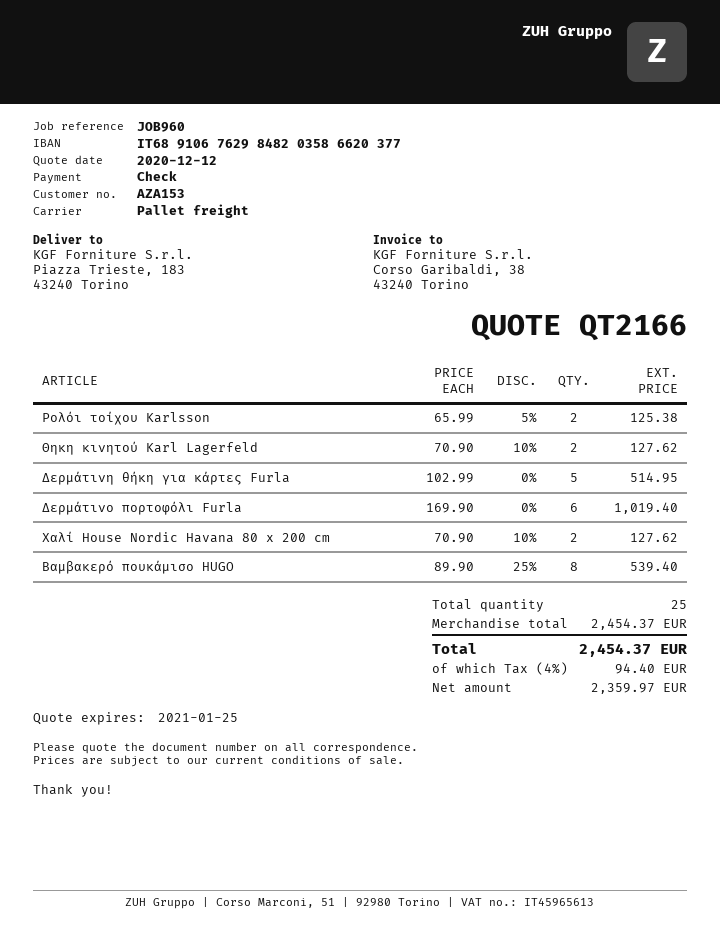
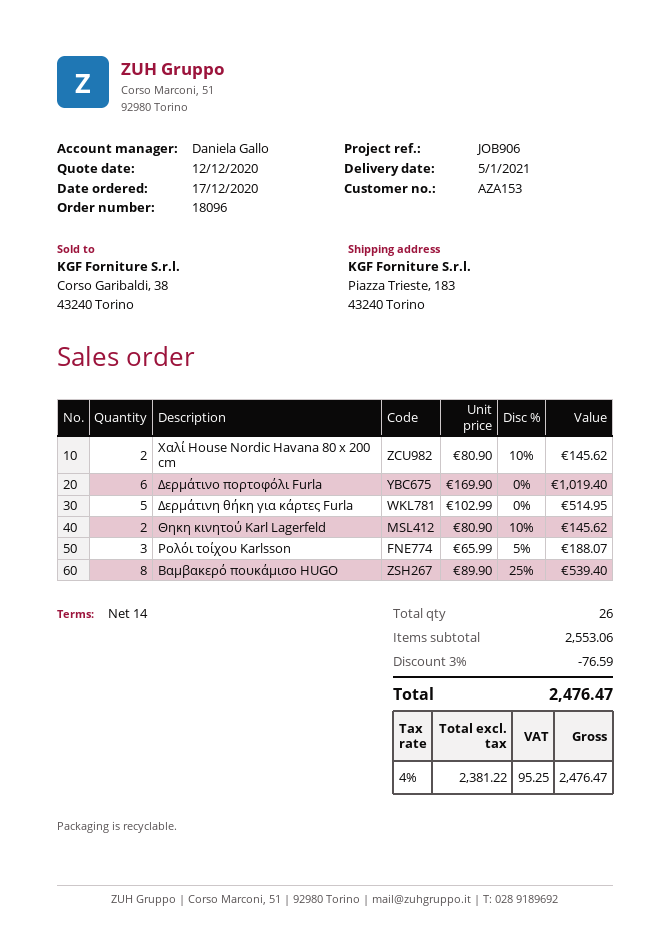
reference: JOB960 -> JOB906
Ρολόι τοίχου Karlsson: 2 x 65.99 - 5% = 125.38 -> 3 x 65.99 - 5% = 188.07
Θηκη κινητού Karl Lagerfeld: 2 x 70.90 - 10% = 127.62 -> 2 x 80.90 - 10% = 145.62
Χαλί House Nordic Havana 80 x 200 cm: 2 x 70.90 - 10% = 127.62 -> 2 x 80.90 - 10% = 145.62
total quantity: 25 -> 26
subtotal: 2454.37 -> 2553.06
discount: none -> 3% = 76.59
net: 2359.97 -> 2381.22
tax: 4% = 94.40 -> 4% = 95.25
total: 2454.37 -> 2476.47

